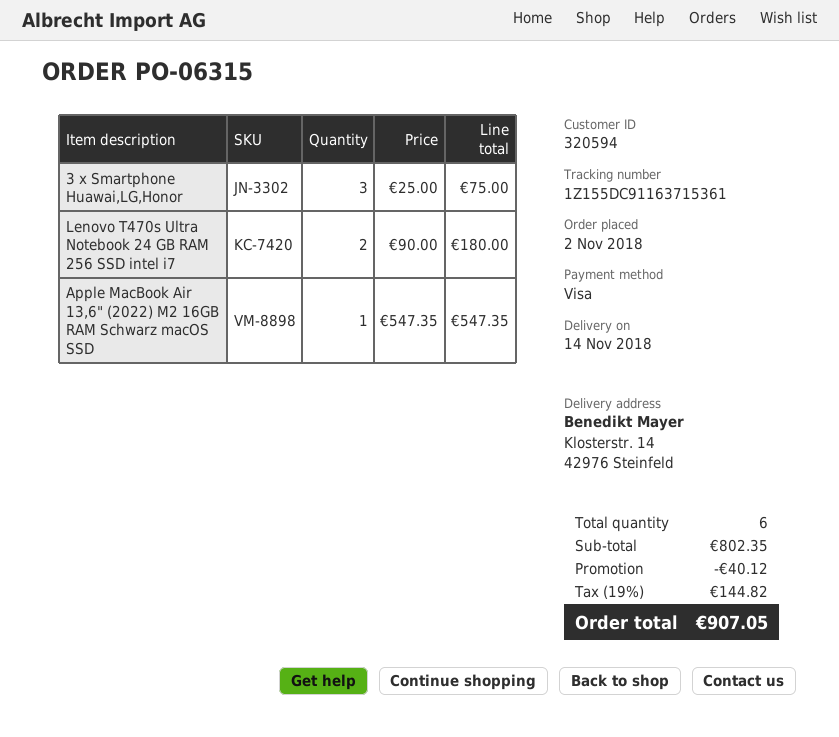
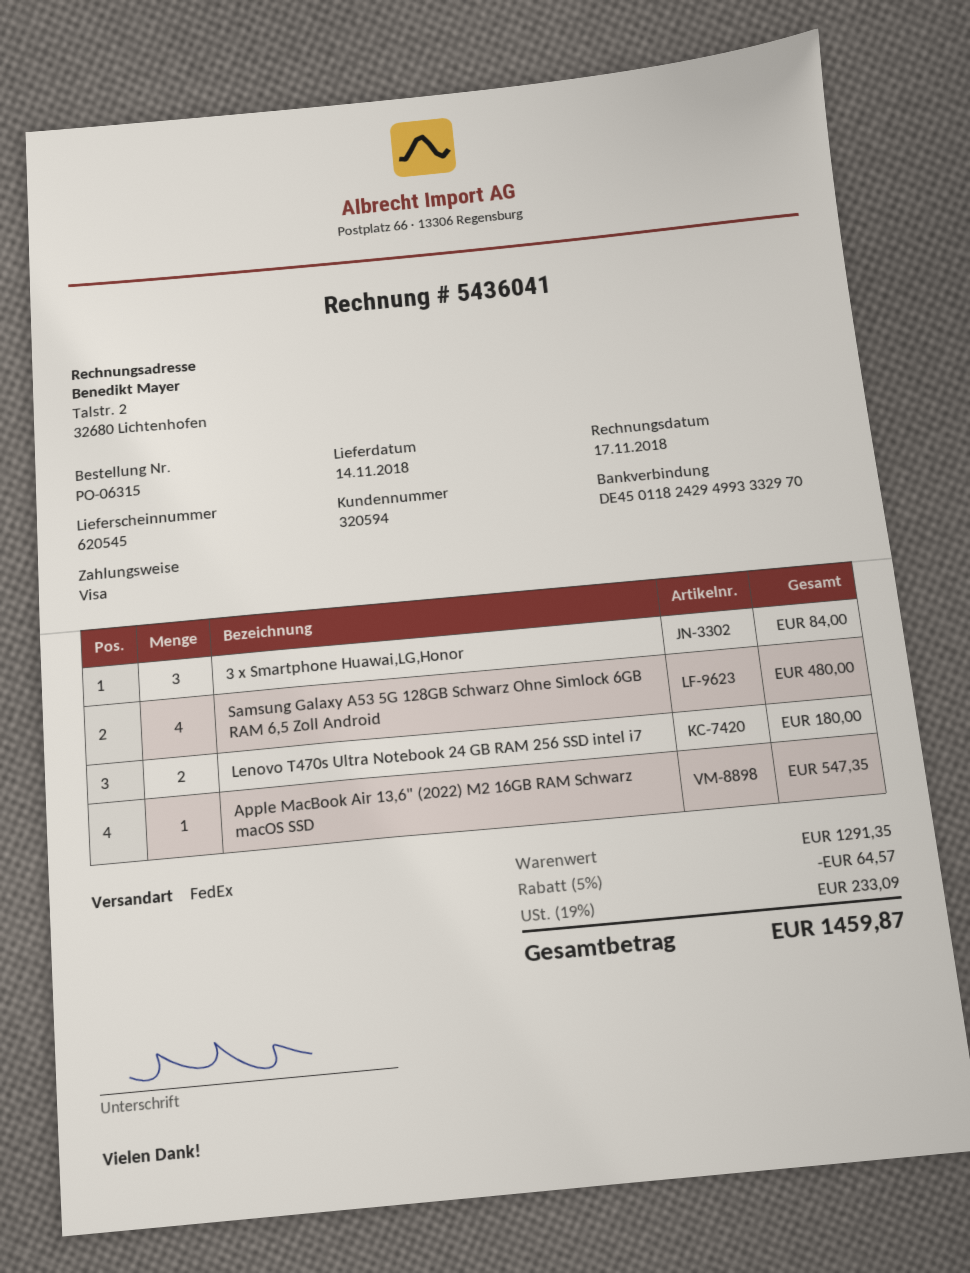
3 x Smartphone Huawai,LG,Honor: 3 for 75.00 -> 3 for 84.00
Samsung Galaxy A53 5G 128GB Schwarz Ohne Simlock 6GB RAM 6,5 Zoll Android: none -> 4 for 480.00
subtotal: 802.35 -> 1291.35
discount: 40.12 -> 64.57
tax: 19% = 144.82 -> 19% = 233.09
total: 907.05 -> 1459.87

